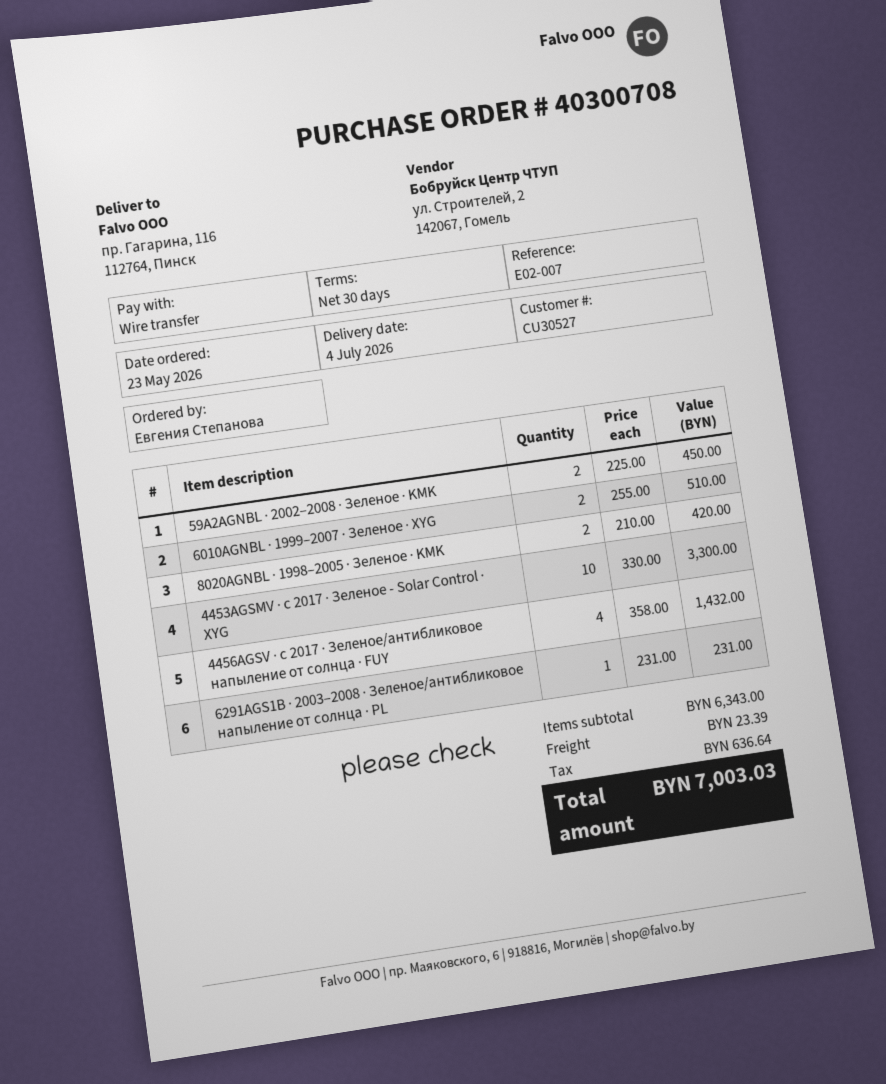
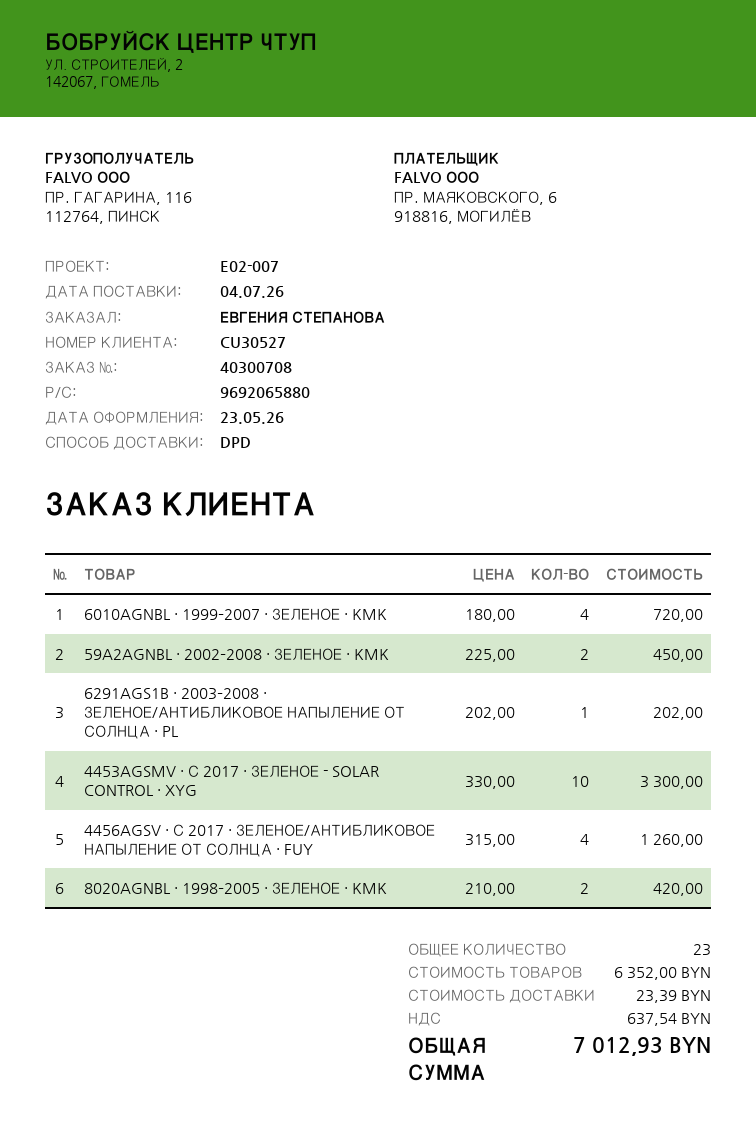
6010AGNBL · 1999–2007 · Зеленое · XYG: 2 x 255.00 = 510.00 -> none
4456AGSV · с 2017 · Зеленое/антибликовое напыление от солнца · FUY: 4 x 358.00 = 1432.00 -> 4 x 315.00 = 1260.00
6291AGS1B · 2003–2008 · Зеленое/антибликовое напыление от солнца · PL: 1 x 231.00 = 231.00 -> 1 x 202.00 = 202.00
6010AGNBL · 1999–2007 · ЗЕЛЕНОЕ · KMK: none -> 4 x 180.00 = 720.00
subtotal: 6343.00 -> 6352.00
tax: 636.64 -> 637.54
total: 7003.03 -> 7012.93

